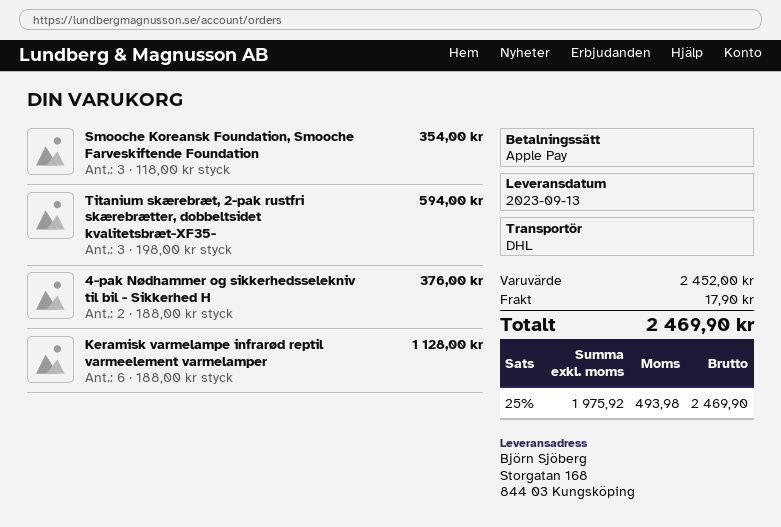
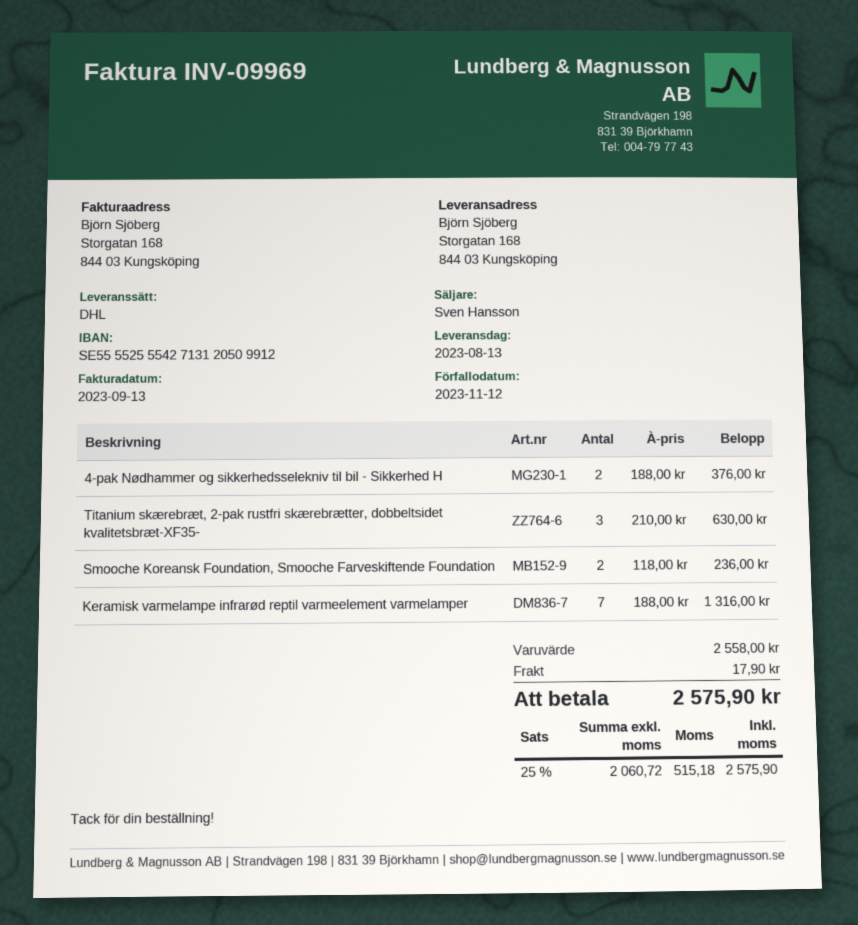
delivery date: 2023-09-13 -> 2023-08-13
Smooche Koreansk Foundation, Smooche Farveskiftende Foundation: 3 x 118.00 = 354.00 -> 2 x 118.00 = 236.00
Titanium skærebræt, 2-pak rustfri skærebrætter, dobbeltsidet kvalitetsbræt-XF35-: 3 x 198.00 = 594.00 -> 3 x 210.00 = 630.00
Keramisk varmelampe infrarød reptil varmeelement varmelamper: 6 x 188.00 = 1128.00 -> 7 x 188.00 = 1316.00
subtotal: 2452.00 -> 2558.00
net: 1975.92 -> 2060.72
tax: 25% = 493.98 -> 25% = 515.18
total: 2469.90 -> 2575.90

